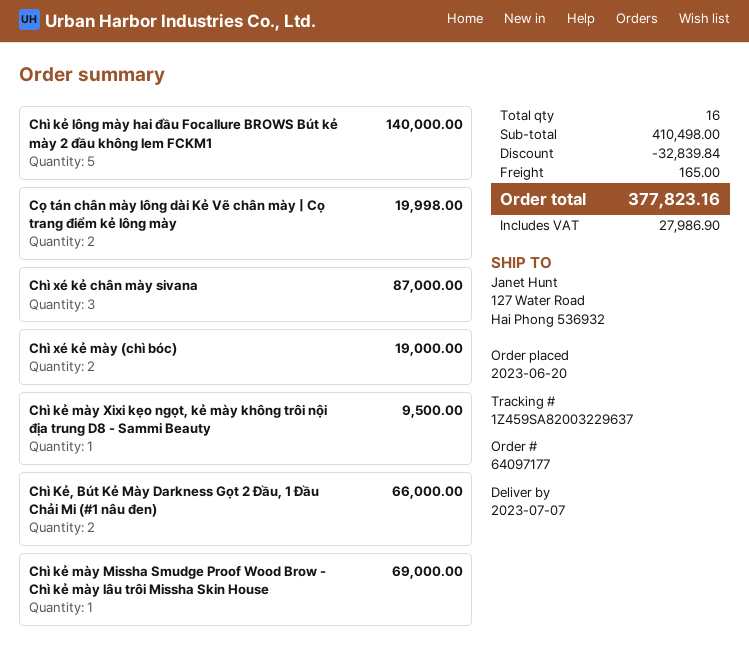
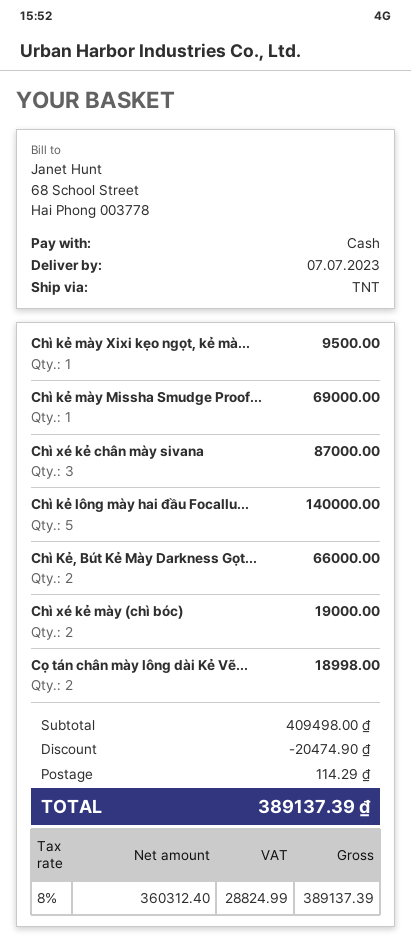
Cọ tán chân mày lông dài Kẻ Vẽ chân mày | Cọ trang điểm kẻ lông mày: 2 for 19998.00 -> 2 for 18998.00
subtotal: 410498.00 -> 409498.00
discount: 32839.84 -> 20474.90
shipping: 165.00 -> 114.29
tax: 27986.90 -> 28824.99
total: 377823.16 -> 389137.39

